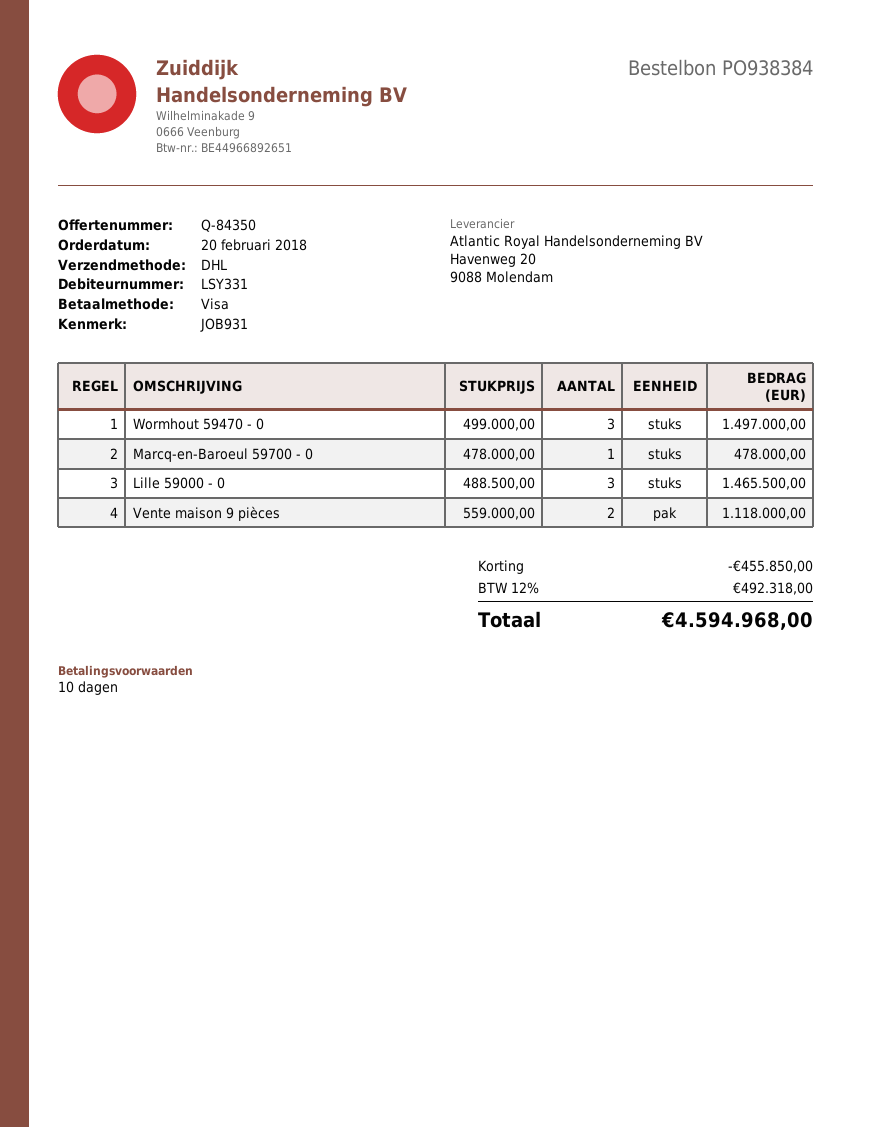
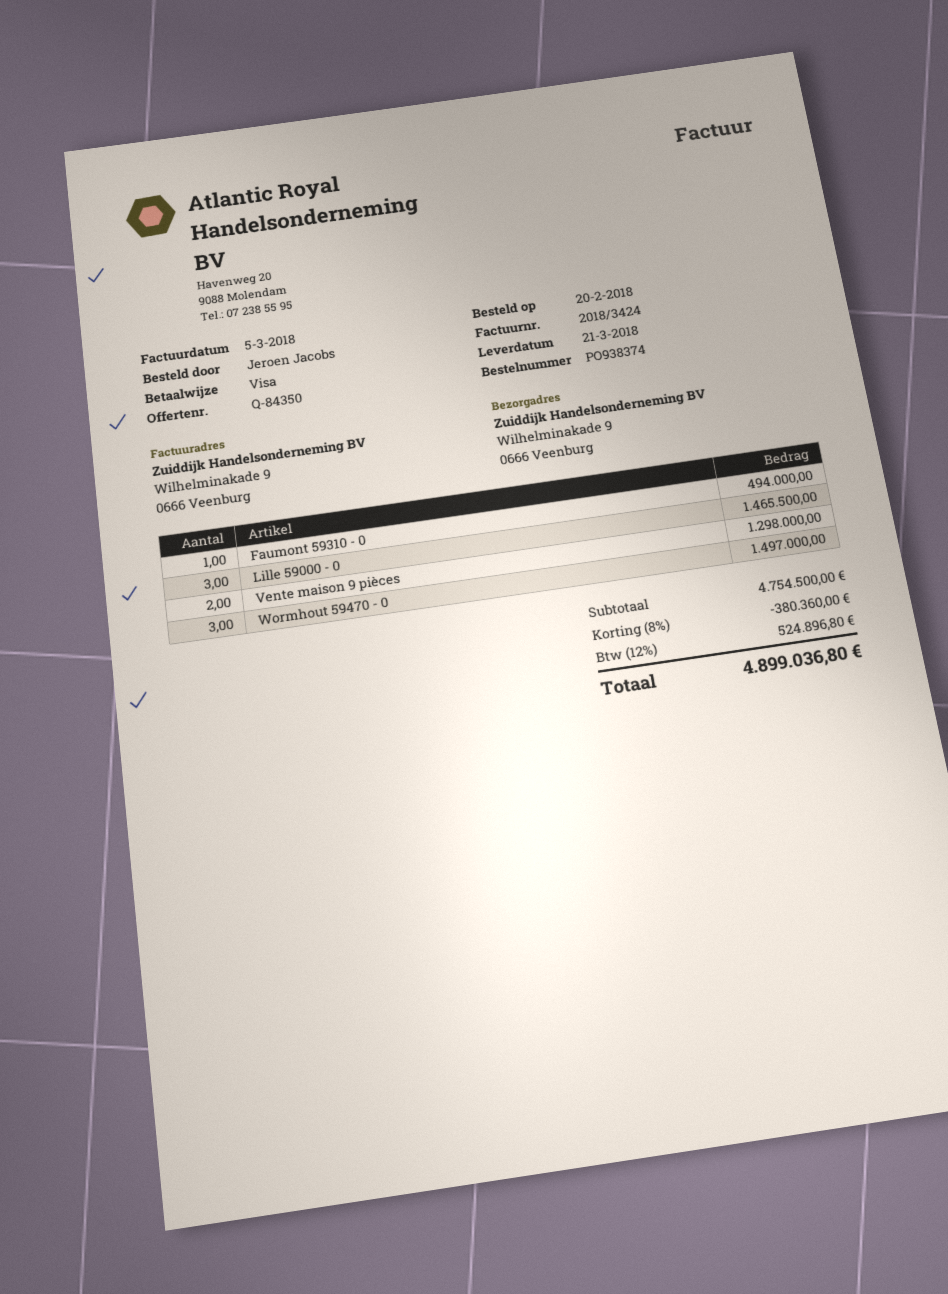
order number: PO938384 -> PO938374
Marcq-en-Baroeul 59700 - 0: 1 for 478000.00 -> none
Vente maison 9 pièces: 2 for 1118000.00 -> 2 for 1298000.00
Faumont 59310 - 0: none -> 1 for 494000.00
discount: 455850.00 -> 380360.00
tax: 12% = 492318.00 -> 12% = 524896.80
total: 4594968.00 -> 4899036.80

